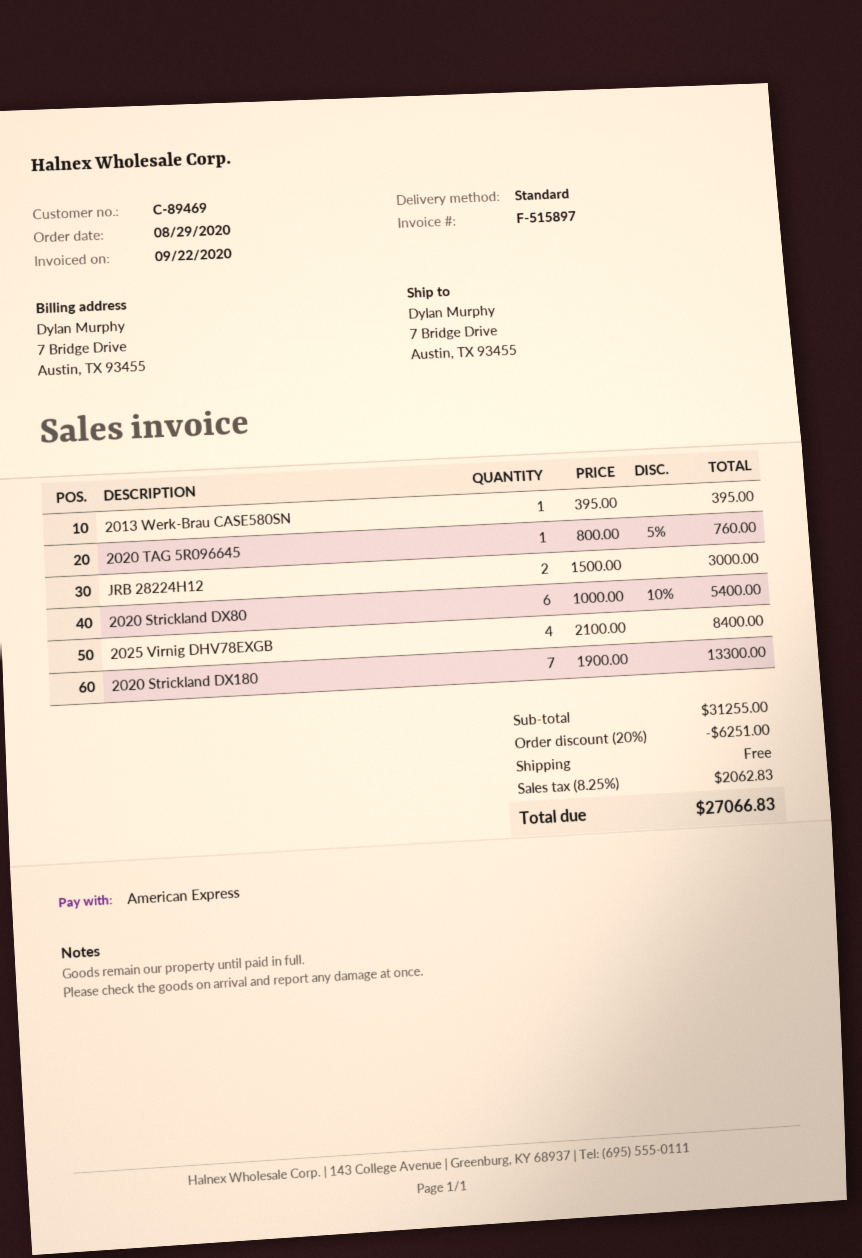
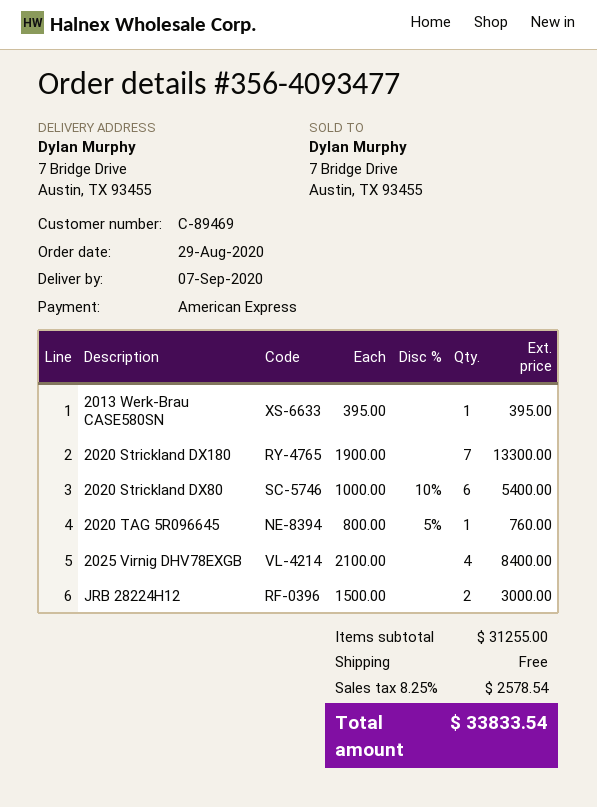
discount: 20% = 6251.00 -> none
tax: 8.25% = 2062.83 -> 8.25% = 2578.54
total: 27066.83 -> 33833.54

